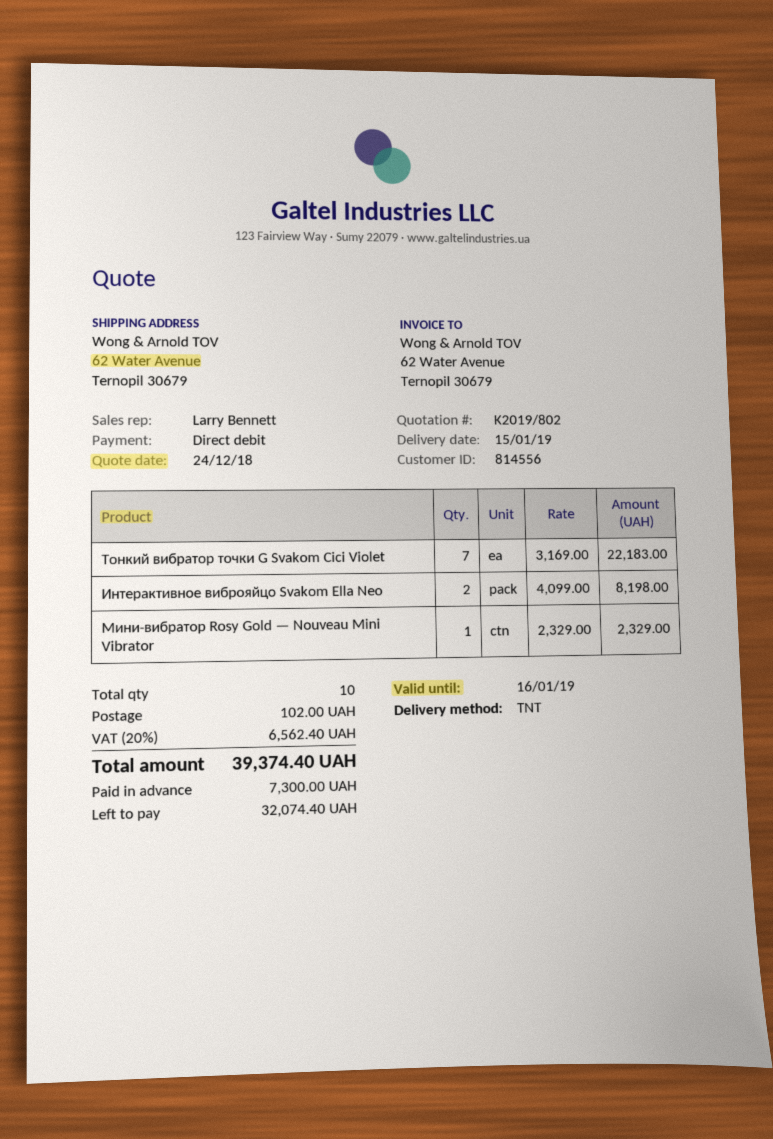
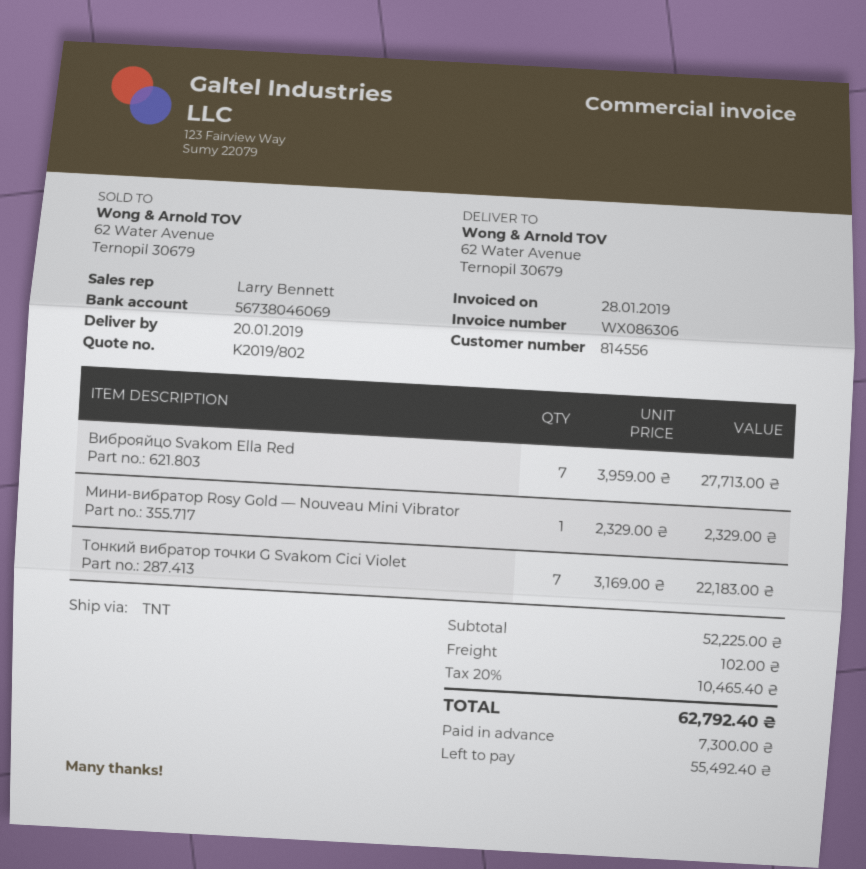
delivery date: 2019-01-15 -> 2019-01-20
Интерактивное виброяйцо Svakom Ella Neo: 2 x 4099.00 = 8198.00 -> none
Виброяйцо Svakom Ella Red: none -> 7 x 3959.00 = 27713.00
tax: 20% = 6562.40 -> 20% = 10465.40
total: 39374.40 -> 62792.40
balance: 32074.40 -> 55492.40

